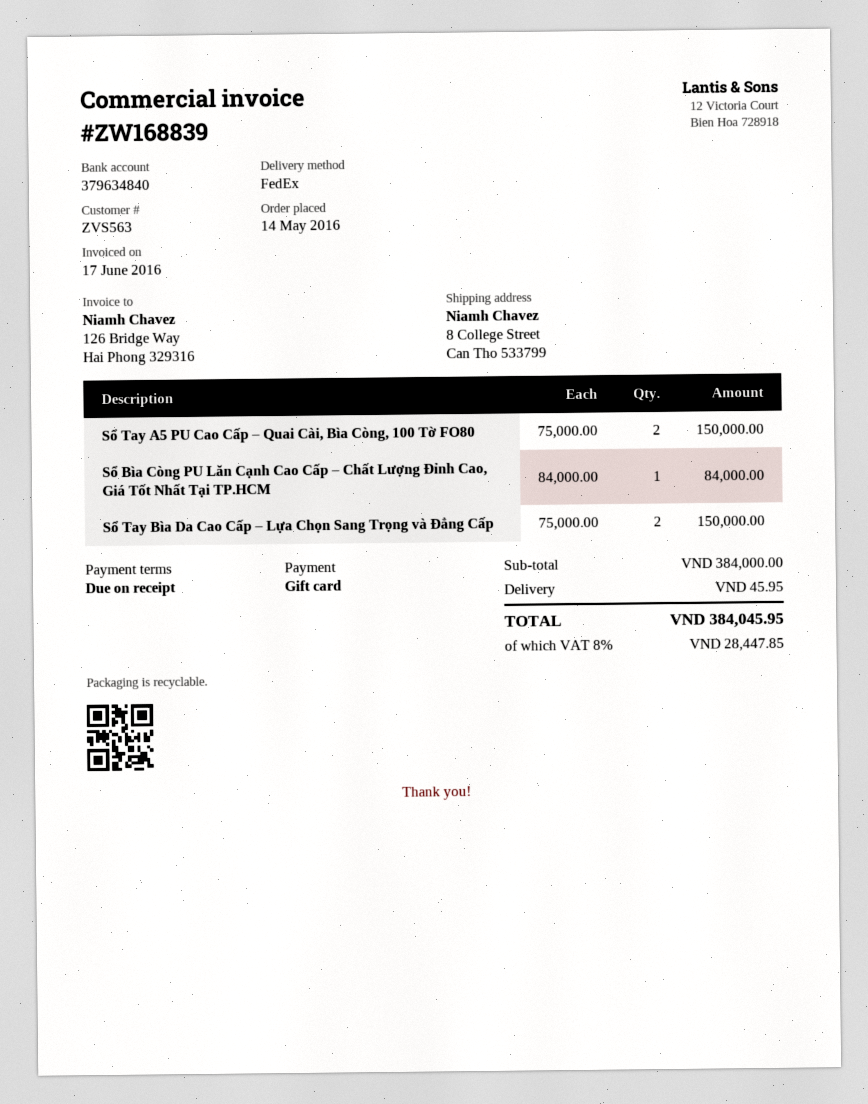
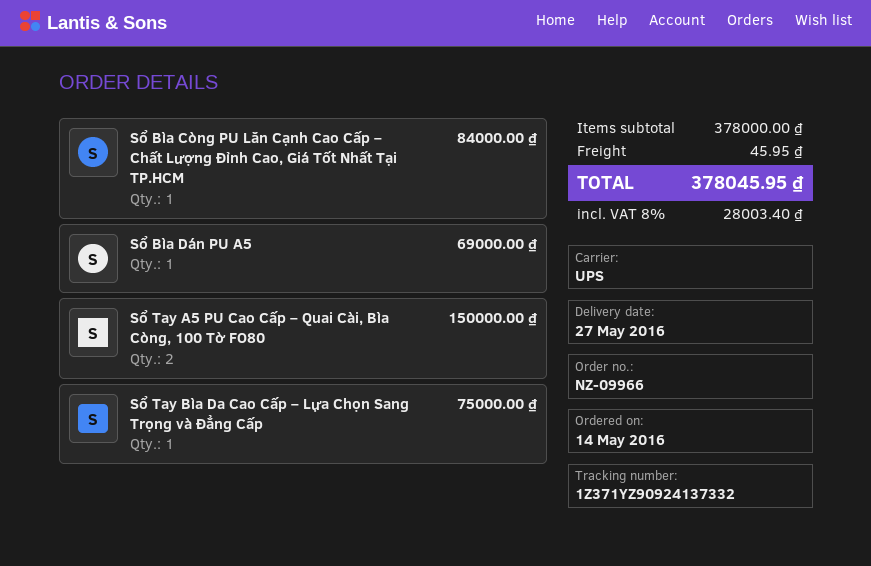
shipping method: FedEx -> UPS
Sổ Tay Bìa Da Cao Cấp – Lựa Chọn Sang Trọng và Đẳng Cấp: 2 for 150000.00 -> 1 for 75000.00
Sổ Bìa Dán PU A5: none -> 1 for 69000.00
subtotal: 384000.00 -> 378000.00
tax: 8% = 28447.85 -> 8% = 28003.40
total: 384045.95 -> 378045.95

